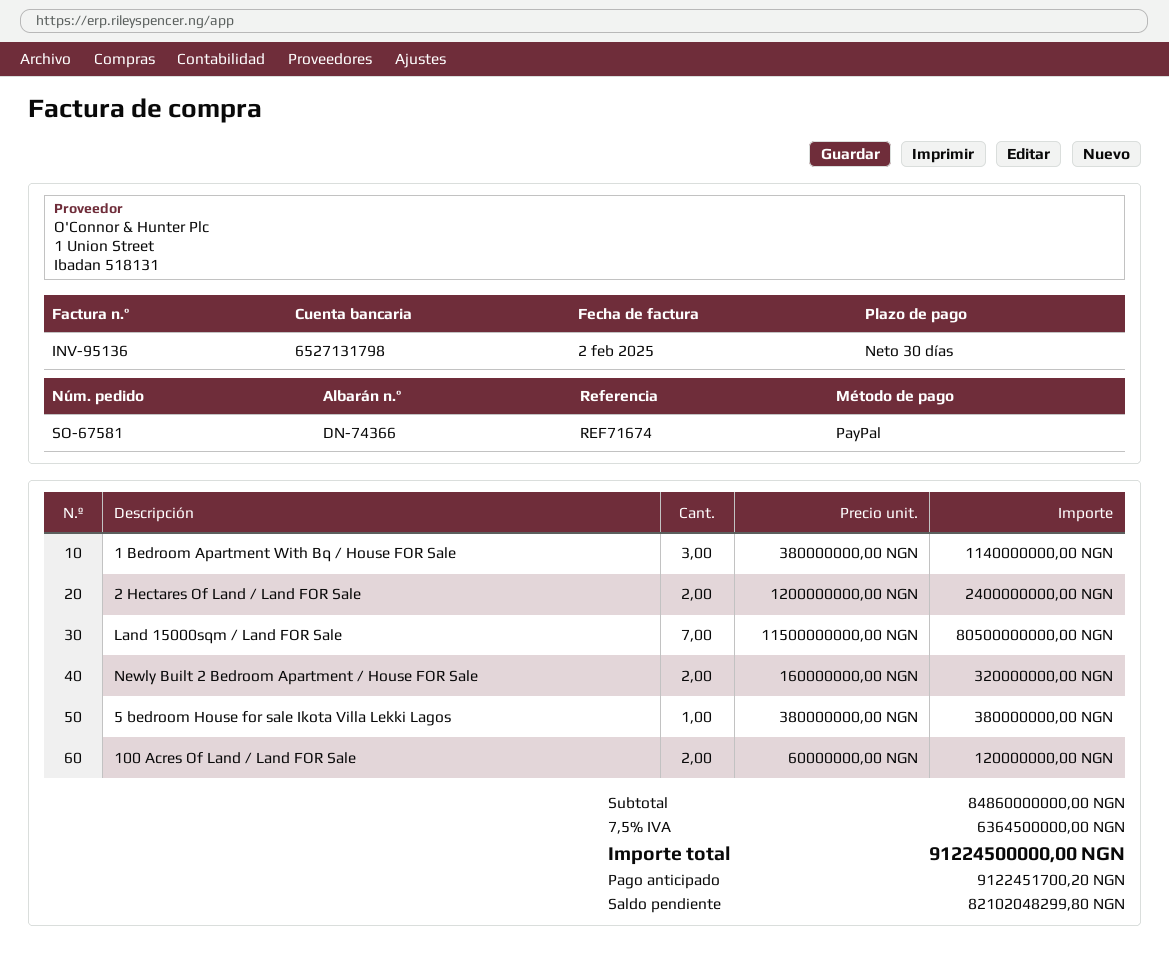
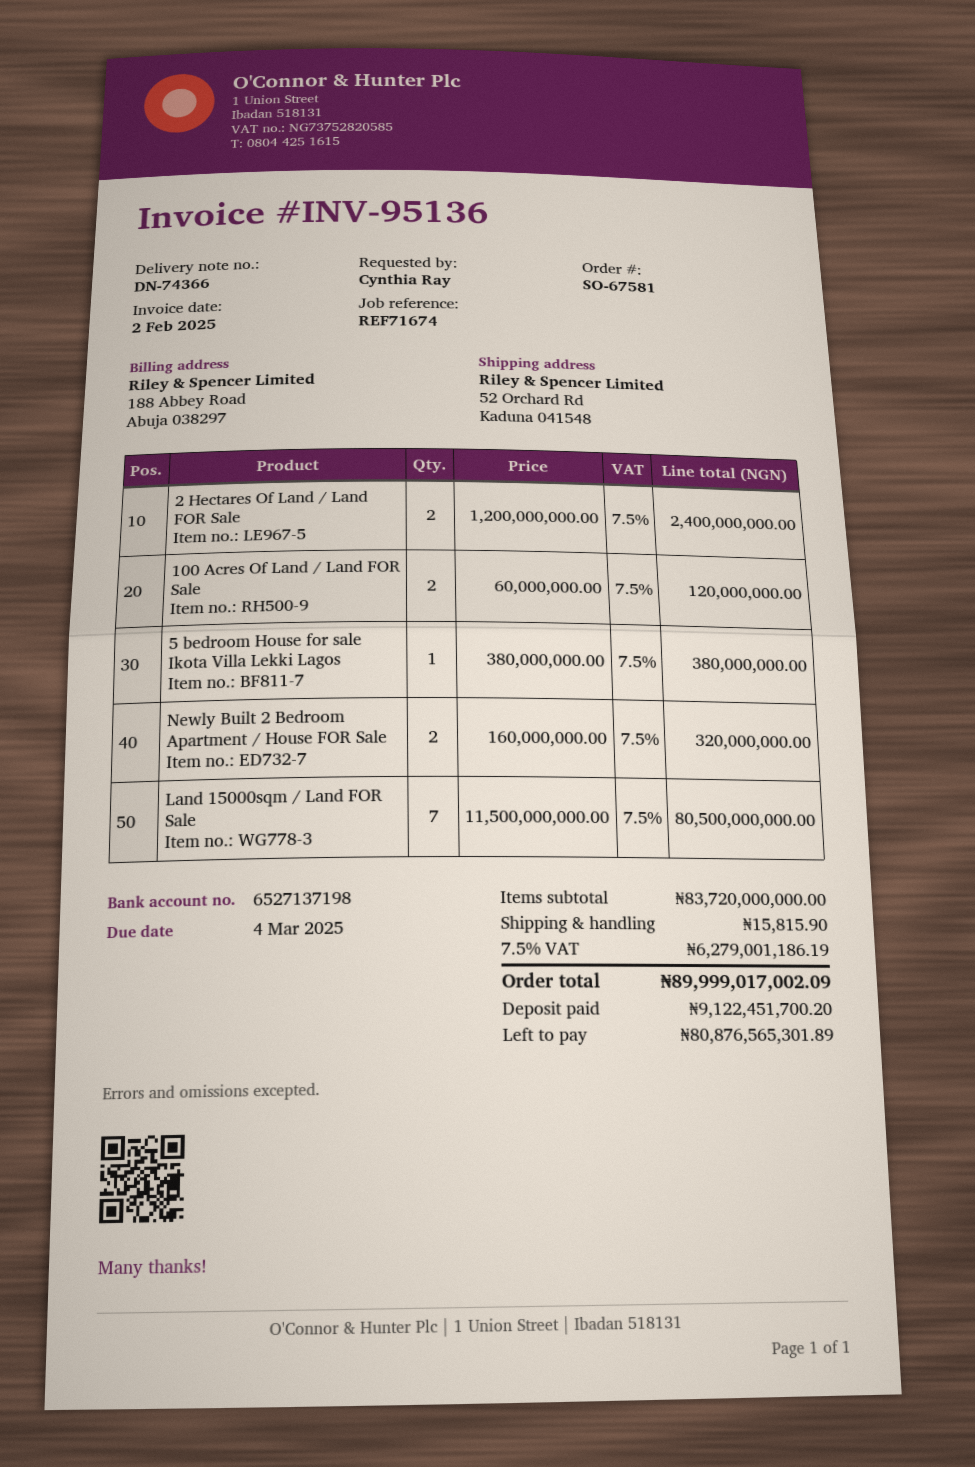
bank account: 6527131798 -> 6527137198
1 Bedroom Apartment With Bq / House FOR Sale: 3 x 380000000.00 = 1140000000.00 -> none
subtotal: 84860000000.00 -> 83720000000.00
shipping: none -> 15815.90
tax: 7.5% = 6364500000.00 -> 7.5% = 6279001186.19
total: 91224500000.00 -> 89999017002.09
balance: 82102048299.80 -> 80876565301.89

